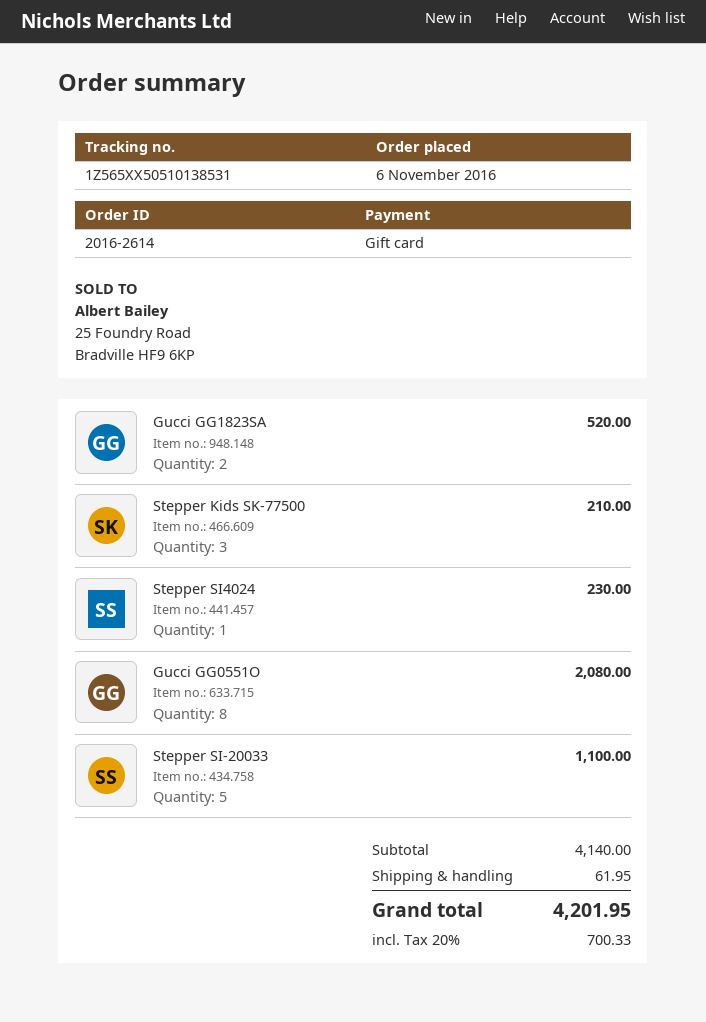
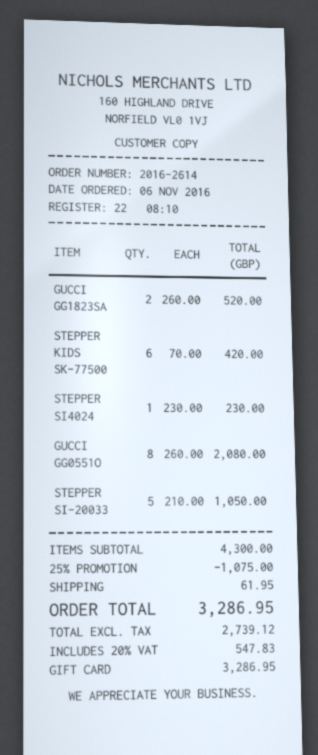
Stepper Kids SK-77500: 3 for 210.00 -> 6 for 420.00
Stepper SI-20033: 5 for 1100.00 -> 5 for 1050.00
subtotal: 4140.00 -> 4300.00
discount: none -> 25% = 1075.00
tax: 20% = 700.33 -> 20% = 547.83
total: 4201.95 -> 3286.95

